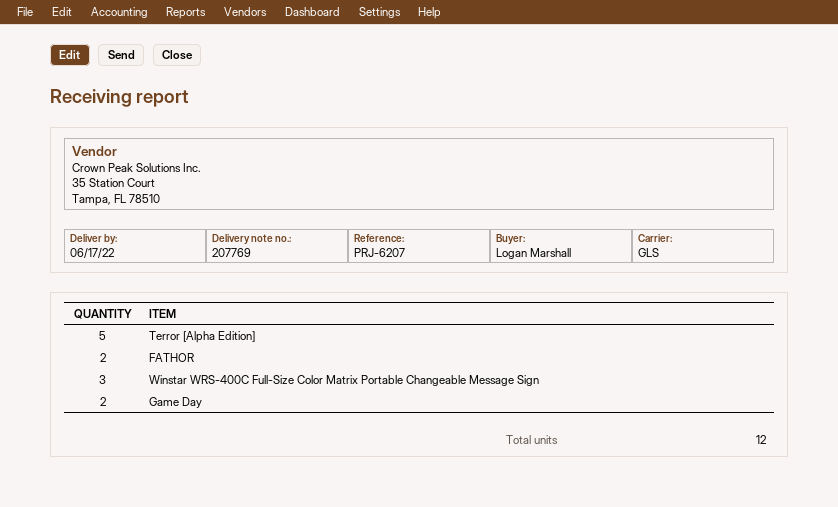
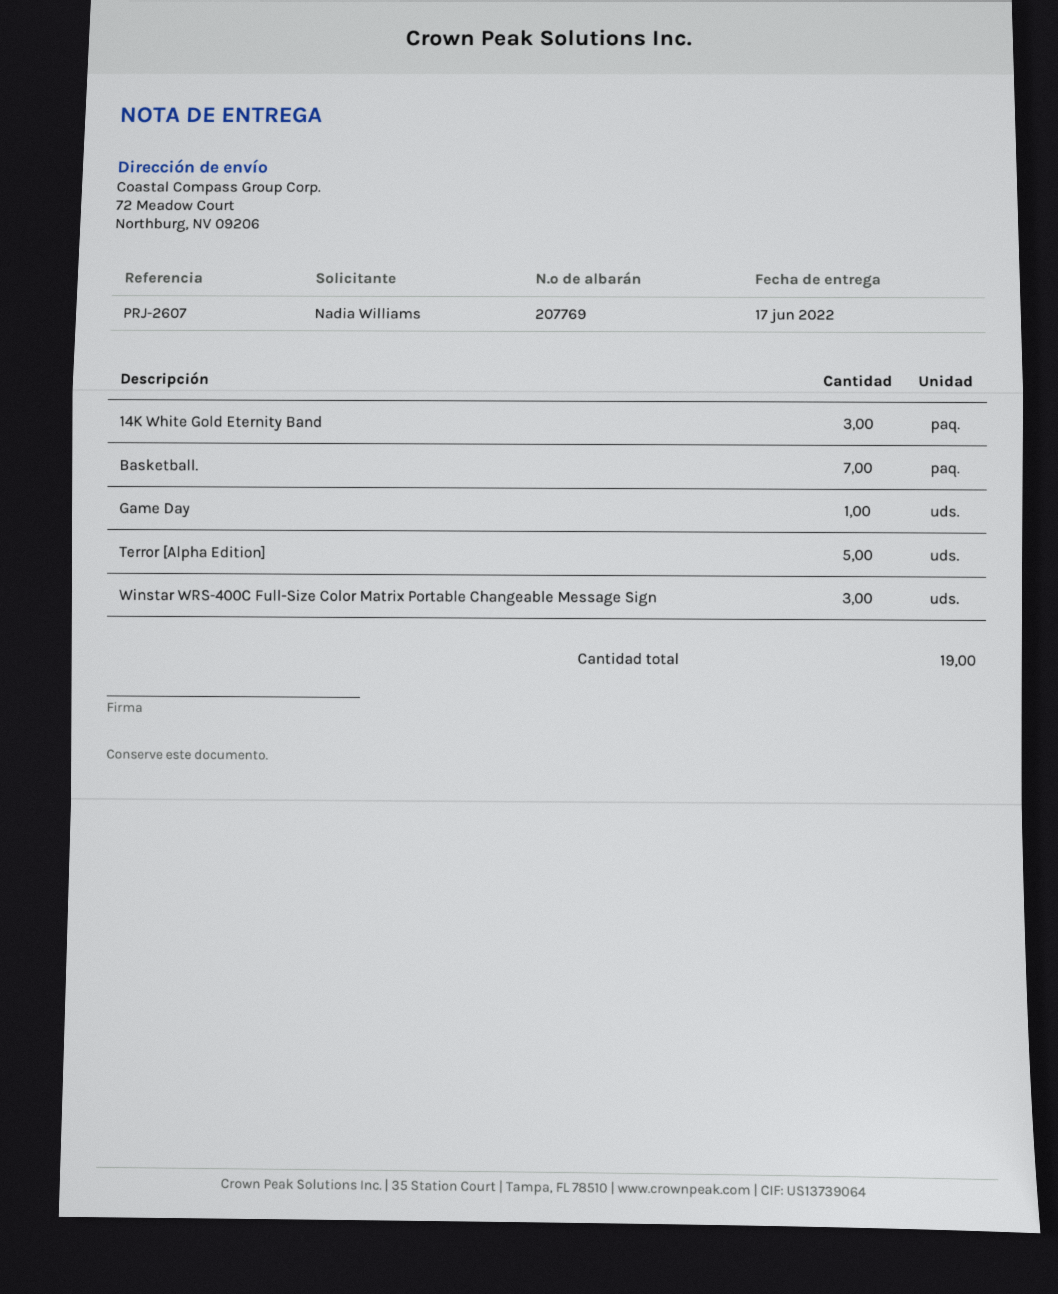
reference: PRJ-6207 -> PRJ-2607
ordered by: Logan Marshall -> Nadia Williams
FATHOR: 2 -> none
Game Day: 2 -> 1
14K White Gold Eternity Band: none -> 3
Basketball.: none -> 7
total quantity: 12 -> 19

